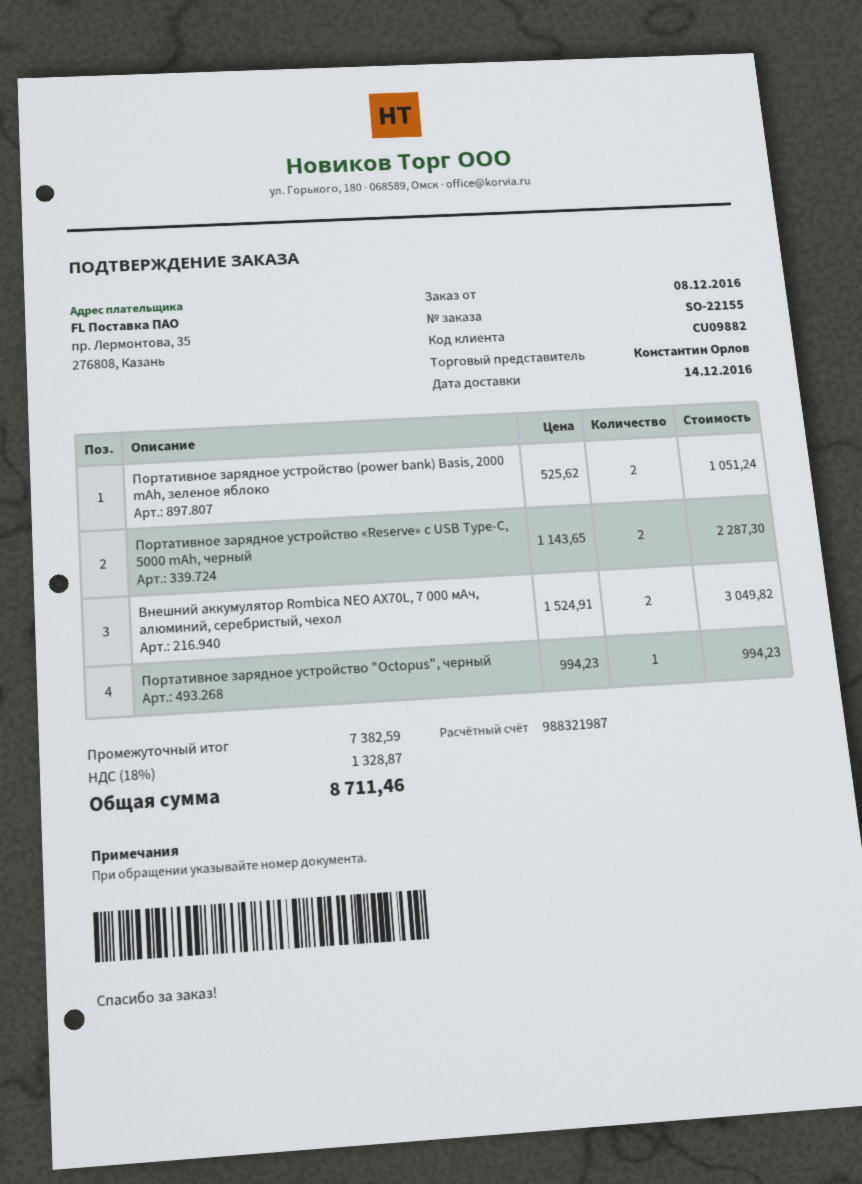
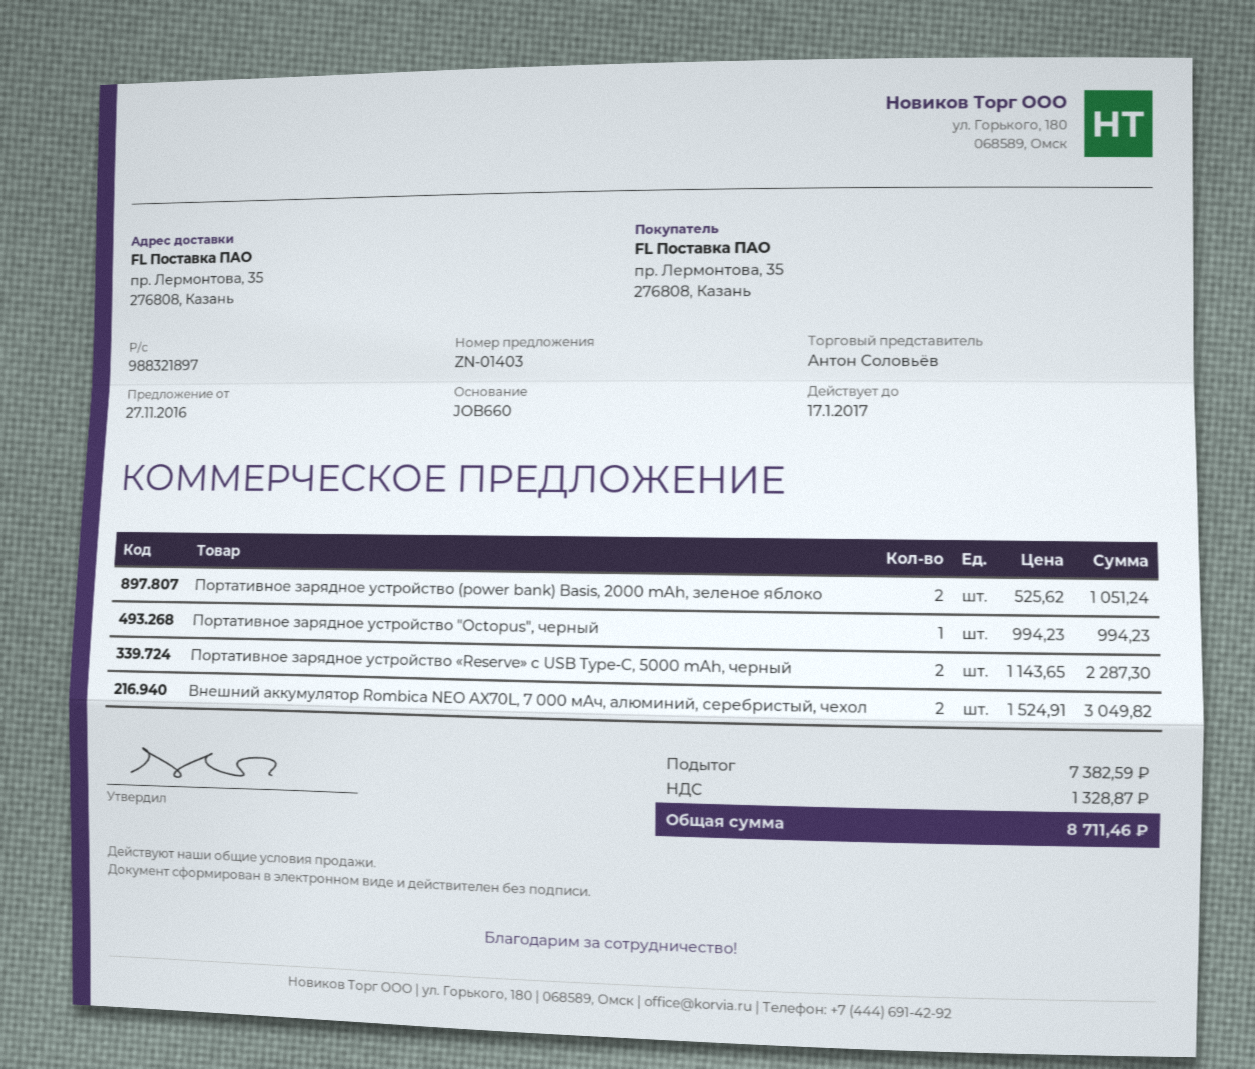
sales rep: Константин Орлов -> Антон Соловьёв
bank account: 988321987 -> 988321897

